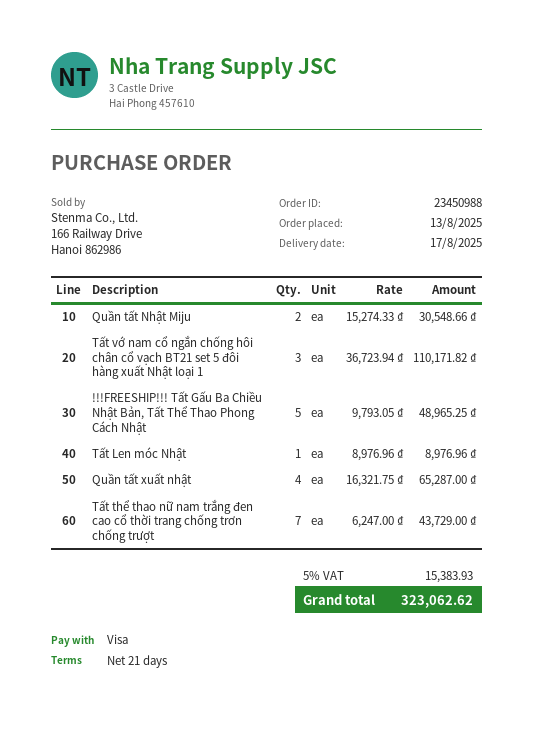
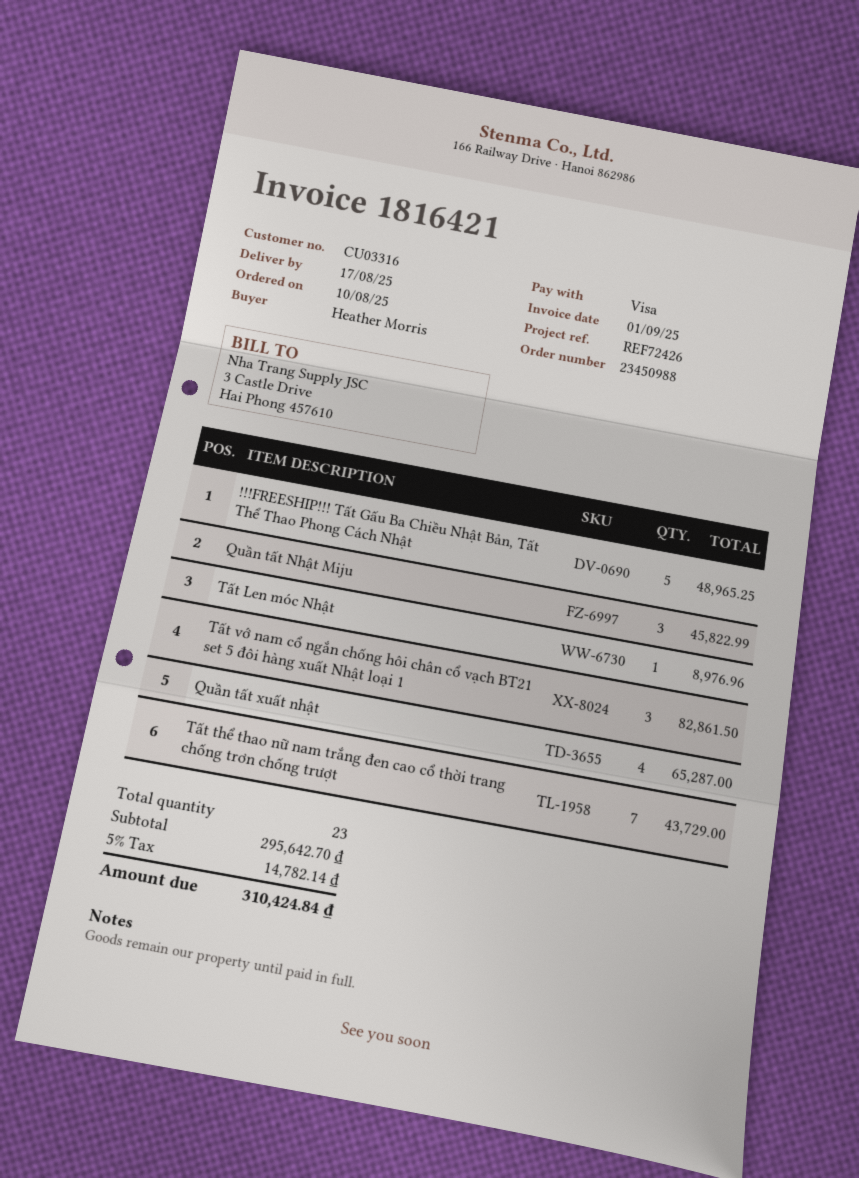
order date: 2025-08-13 -> 2025-08-10
Quần tất Nhật Miju: 2 for 30548.66 -> 3 for 45822.99
Tất vớ nam cổ ngắn chống hôi chân cổ vạch BT21 set 5 đôi hàng xuất Nhật loại 1: 3 for 110171.82 -> 3 for 82861.50
tax: 5% = 15383.93 -> 5% = 14782.14
total: 323062.62 -> 310424.84

